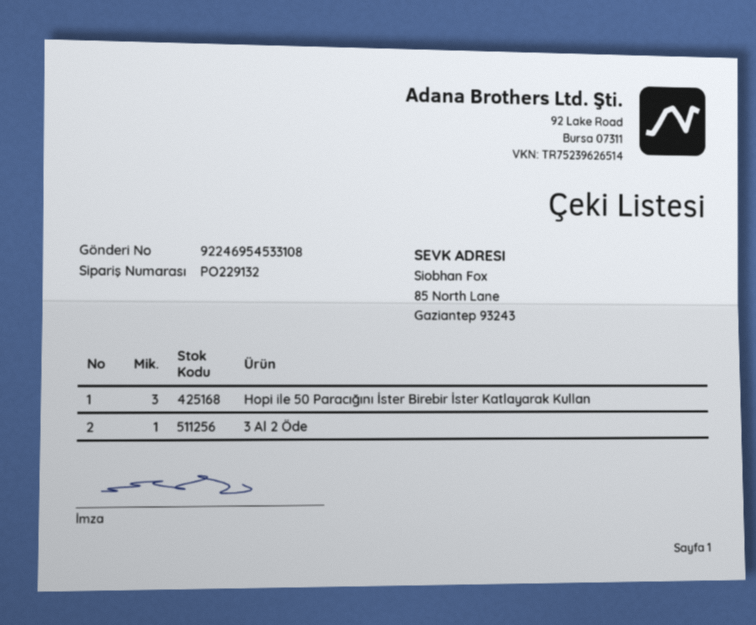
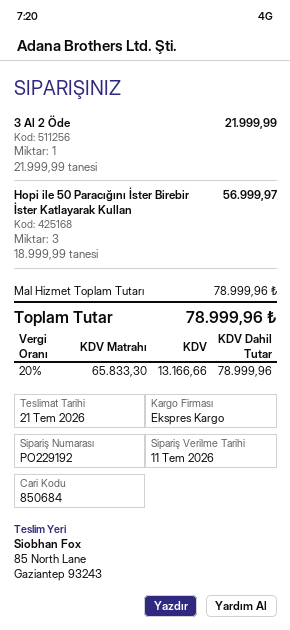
order number: PO229132 -> PO229192

